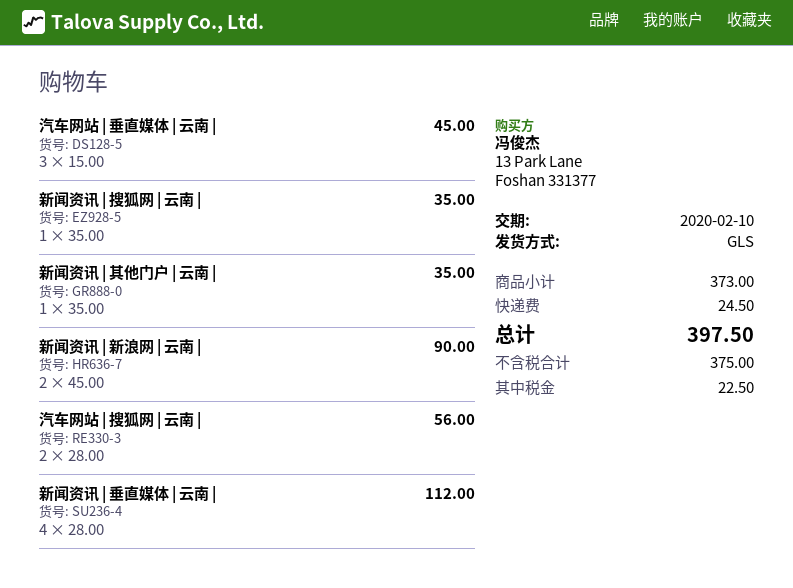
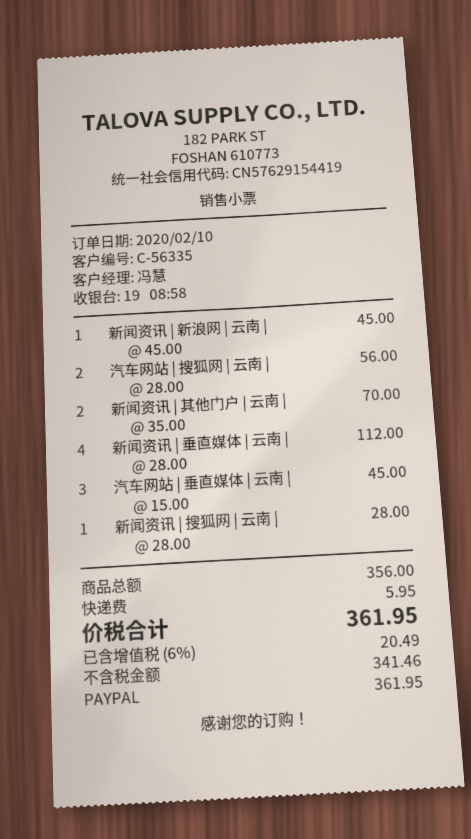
新闻资讯 | 搜狐网 | 云南 |: 1 x 35.00 = 35.00 -> 1 x 28.00 = 28.00
新闻资讯 | 其他门户 | 云南 |: 1 x 35.00 = 35.00 -> 2 x 35.00 = 70.00
新闻资讯 | 新浪网 | 云南 |: 2 x 45.00 = 90.00 -> 1 x 45.00 = 45.00
subtotal: 373.00 -> 356.00
shipping: 24.50 -> 5.95
net: 375.00 -> 341.46
tax: 22.50 -> 20.49
total: 397.50 -> 361.95

